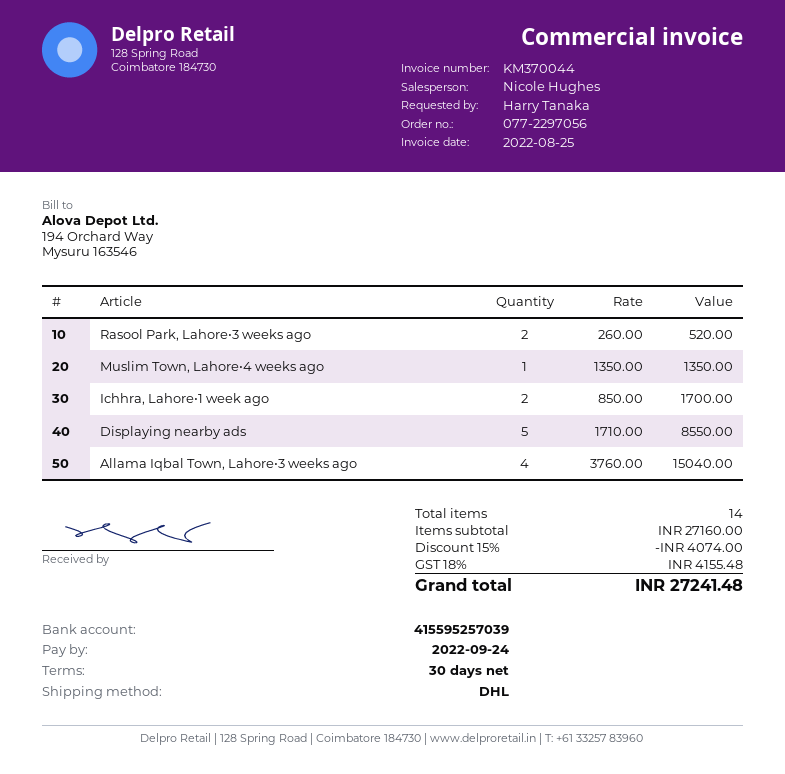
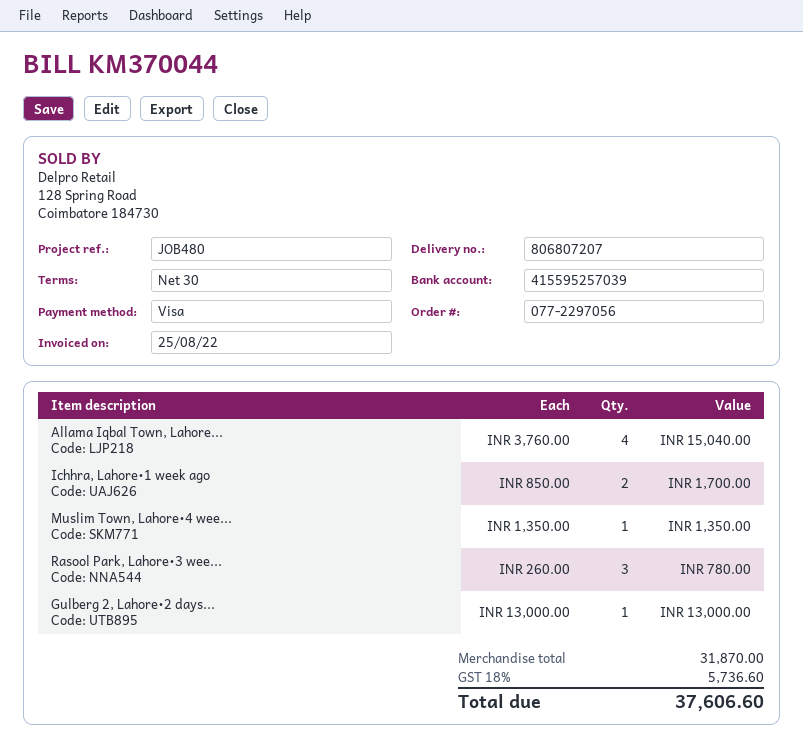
Rasool Park, Lahore•3 weeks ago: 2 x 260.00 = 520.00 -> 3 x 260.00 = 780.00
Displaying nearby ads: 5 x 1710.00 = 8550.00 -> none
Gulberg 2, Lahore•2 days...: none -> 1 x 13000.00 = 13000.00
subtotal: 27160.00 -> 31870.00
discount: 15% = 4074.00 -> none
tax: 18% = 4155.48 -> 18% = 5736.60
total: 27241.48 -> 37606.60

